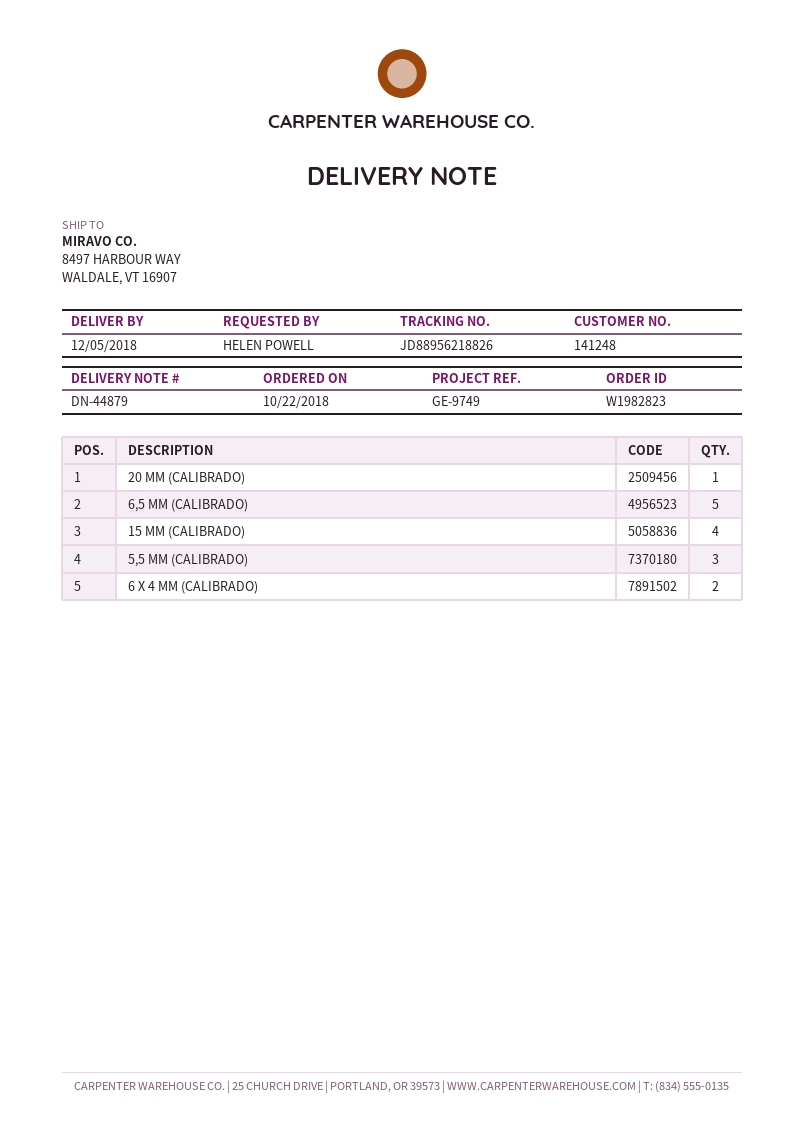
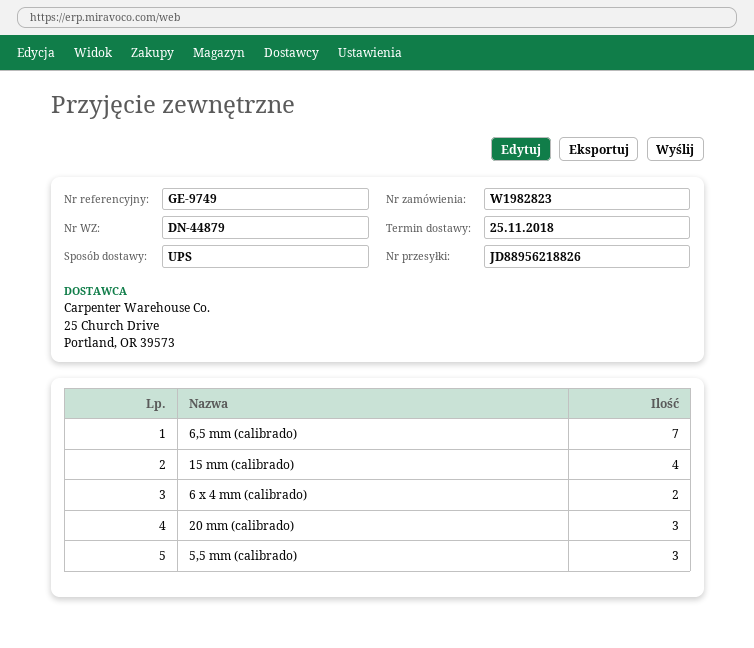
delivery date: 2018-12-05 -> 2018-11-25
20 MM (CALIBRADO): 1 -> 3
6,5 MM (CALIBRADO): 5 -> 7

